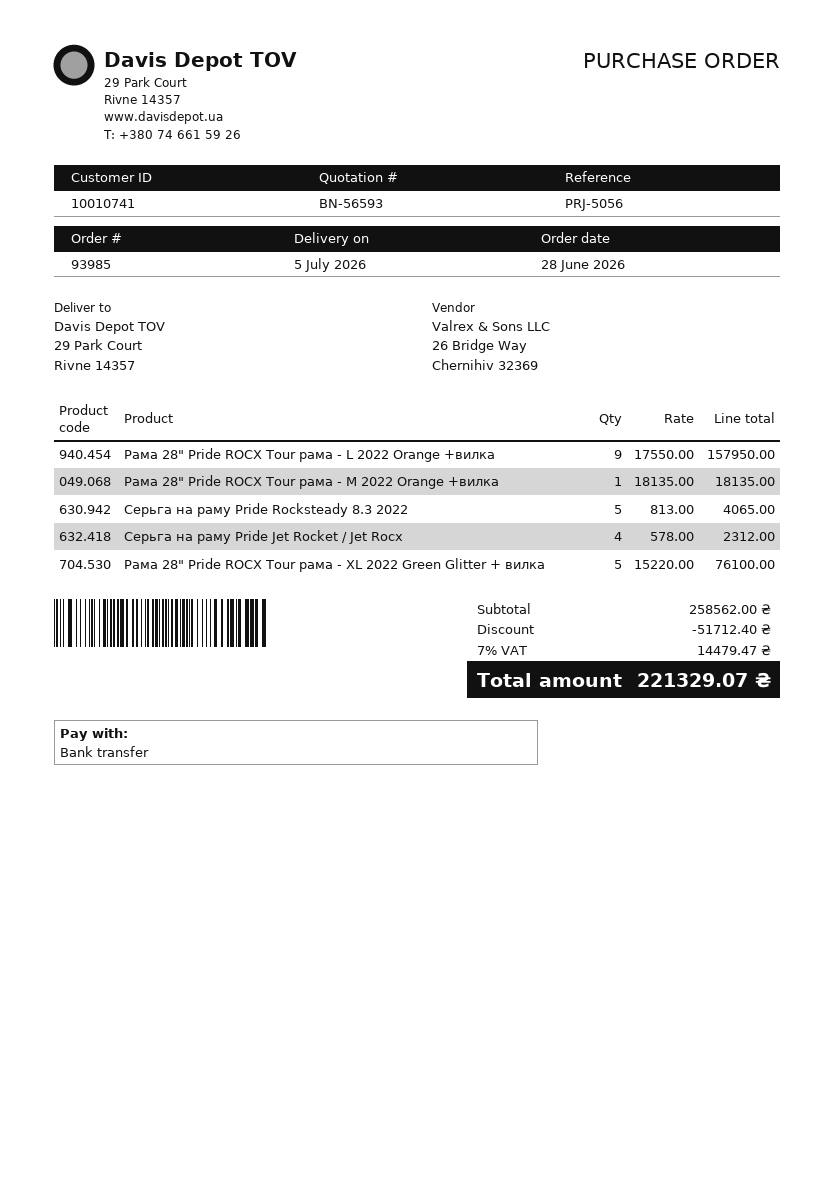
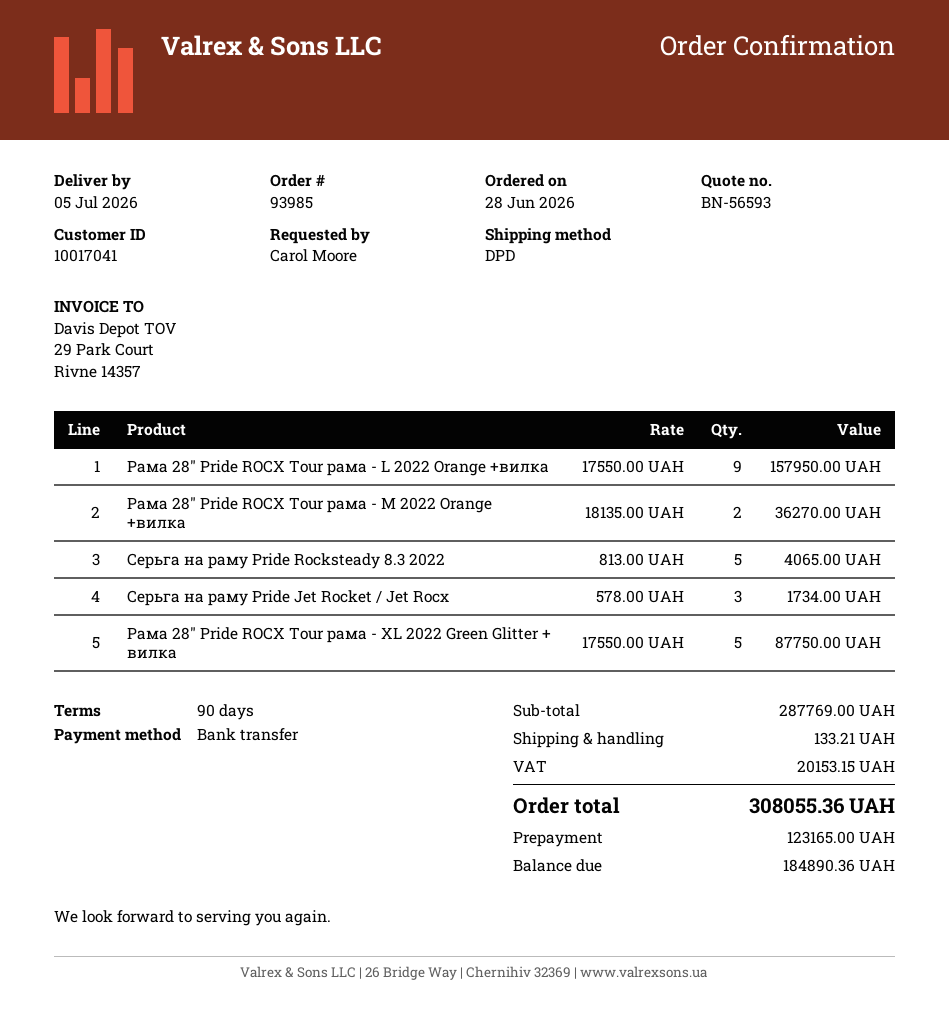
customer number: 10010741 -> 10017041
Рама 28" Pride ROCX Tour рама - M 2022 Orange +вилка: 1 x 18135.00 = 18135.00 -> 2 x 18135.00 = 36270.00
Серьга на раму Pride Jet Rocket / Jet Rocx: 4 x 578.00 = 2312.00 -> 3 x 578.00 = 1734.00
Рама 28" Pride ROCX Tour рама - XL 2022 Green Glitter + вилка: 5 x 15220.00 = 76100.00 -> 5 x 17550.00 = 87750.00
subtotal: 258562.00 -> 287769.00
discount: 51712.40 -> none
shipping: none -> 133.21
tax: 14479.47 -> 20153.15
total: 221329.07 -> 308055.36

